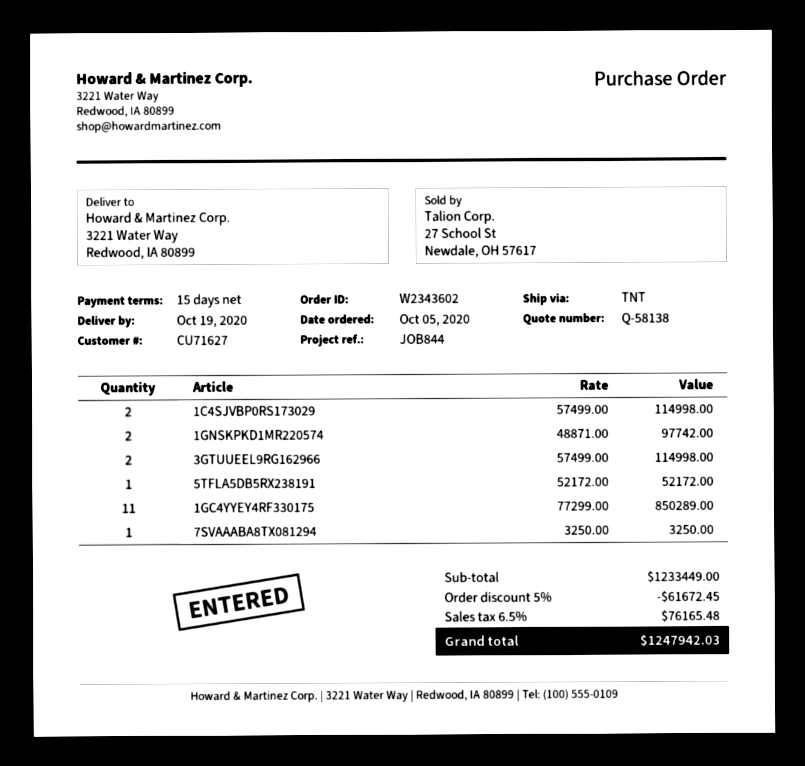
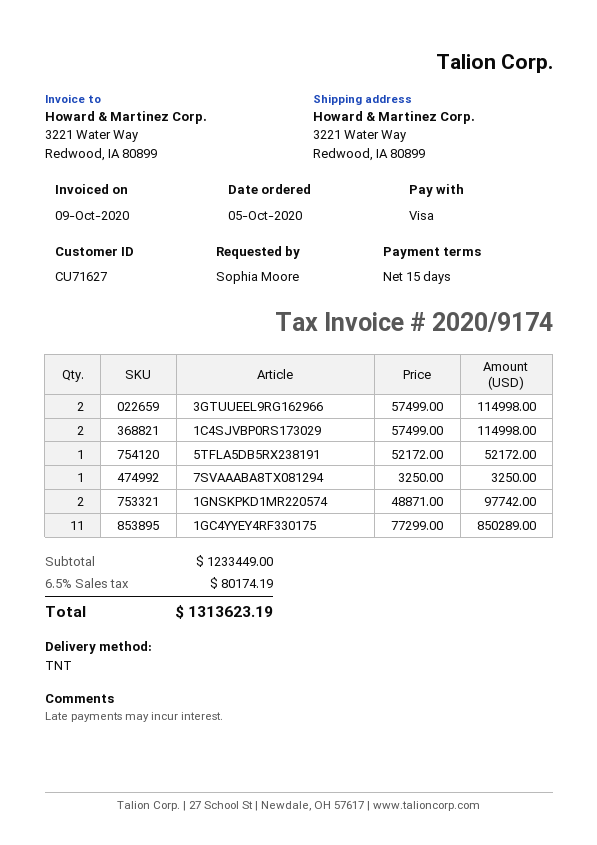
discount: 5% = 61672.45 -> none
tax: 6.5% = 76165.48 -> 6.5% = 80174.19
total: 1247942.03 -> 1313623.19

